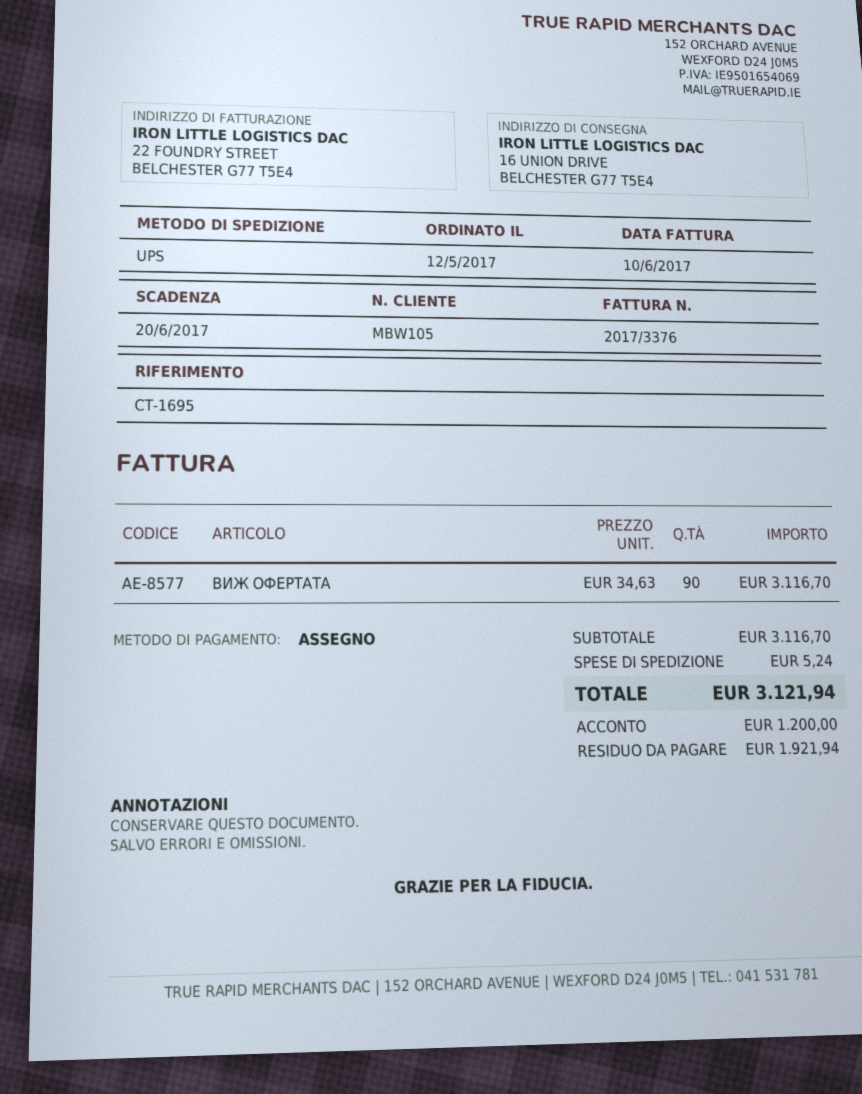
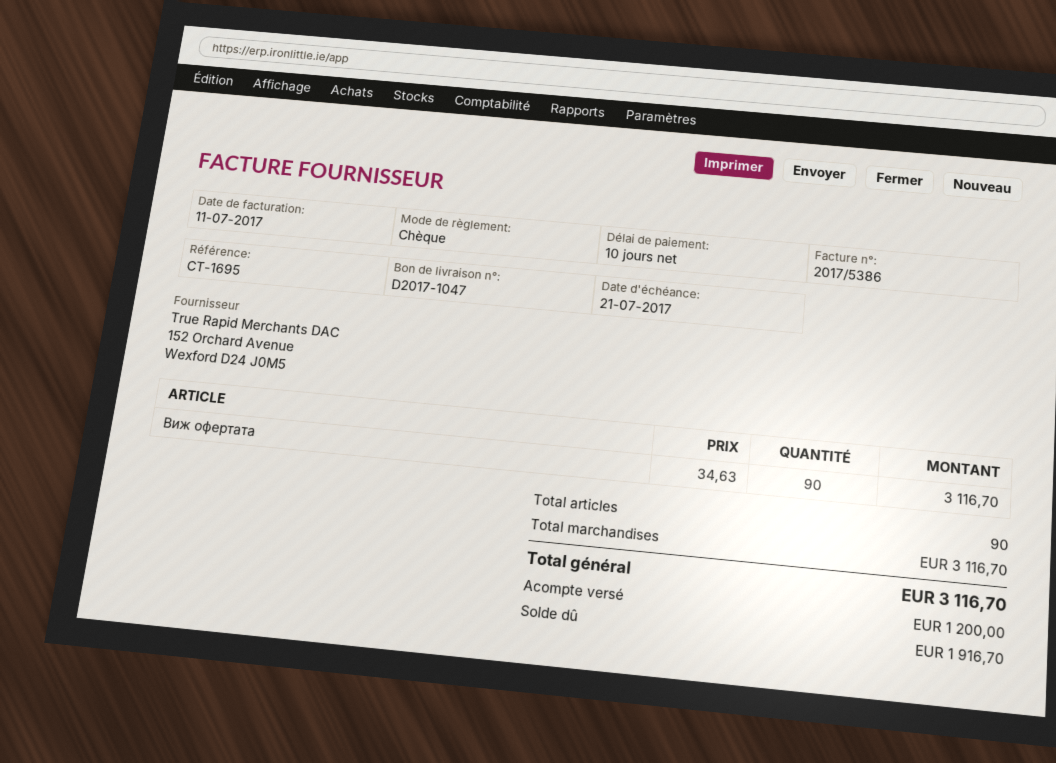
invoice number: 2017/3376 -> 2017/5386
invoice date: 2017-06-10 -> 2017-07-11
due date: 2017-06-20 -> 2017-07-21
shipping: 5.24 -> none
total: 3121.94 -> 3116.70
balance: 1921.94 -> 1916.70

